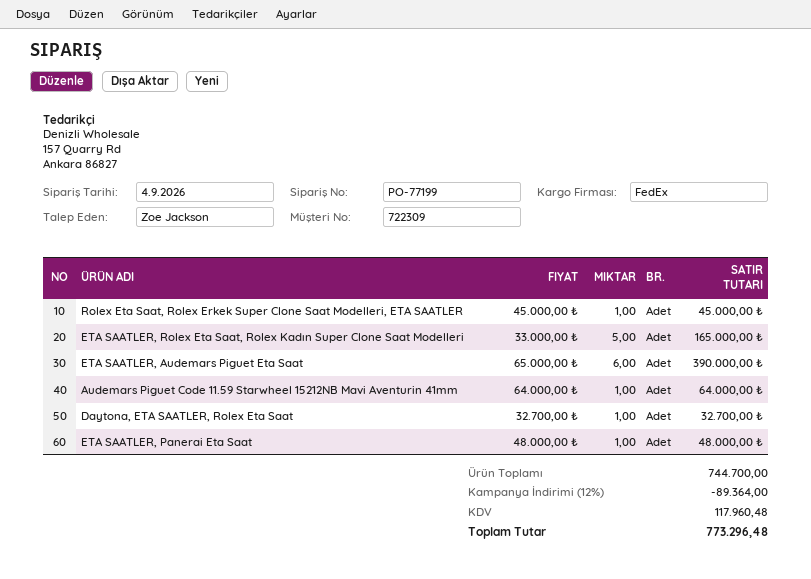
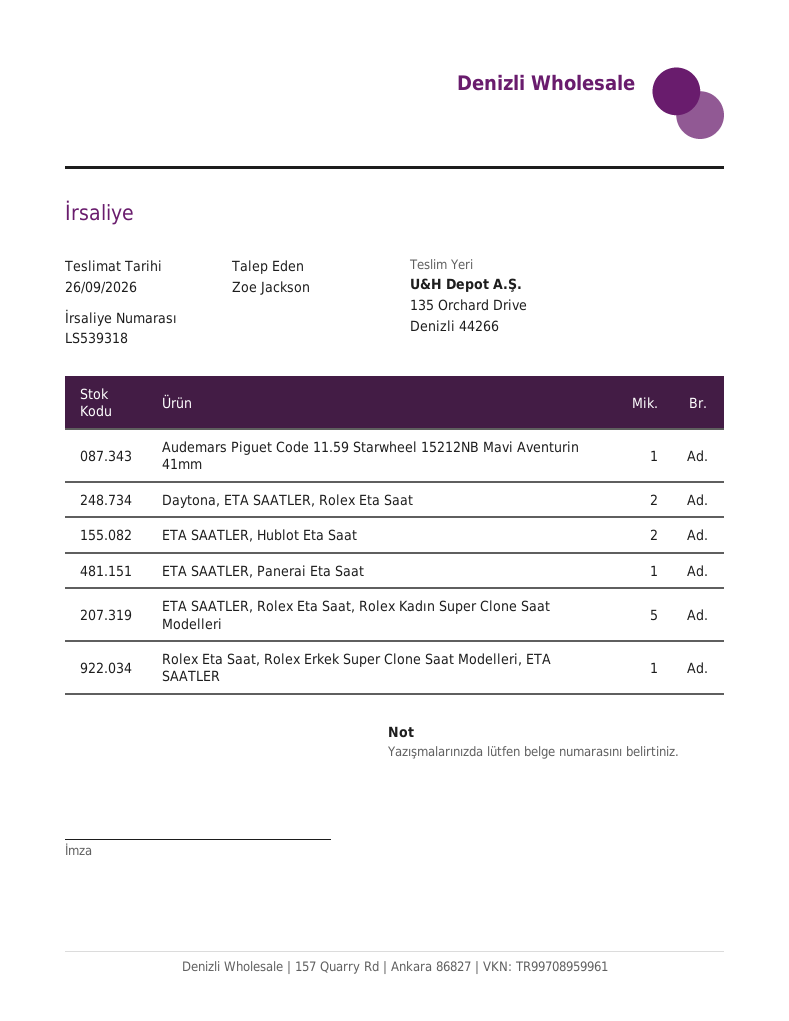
ETA SAATLER, Audemars Piguet Eta Saat: 6 -> none
Daytona, ETA SAATLER, Rolex Eta Saat: 1 -> 2
ETA SAATLER, Hublot Eta Saat: none -> 2

